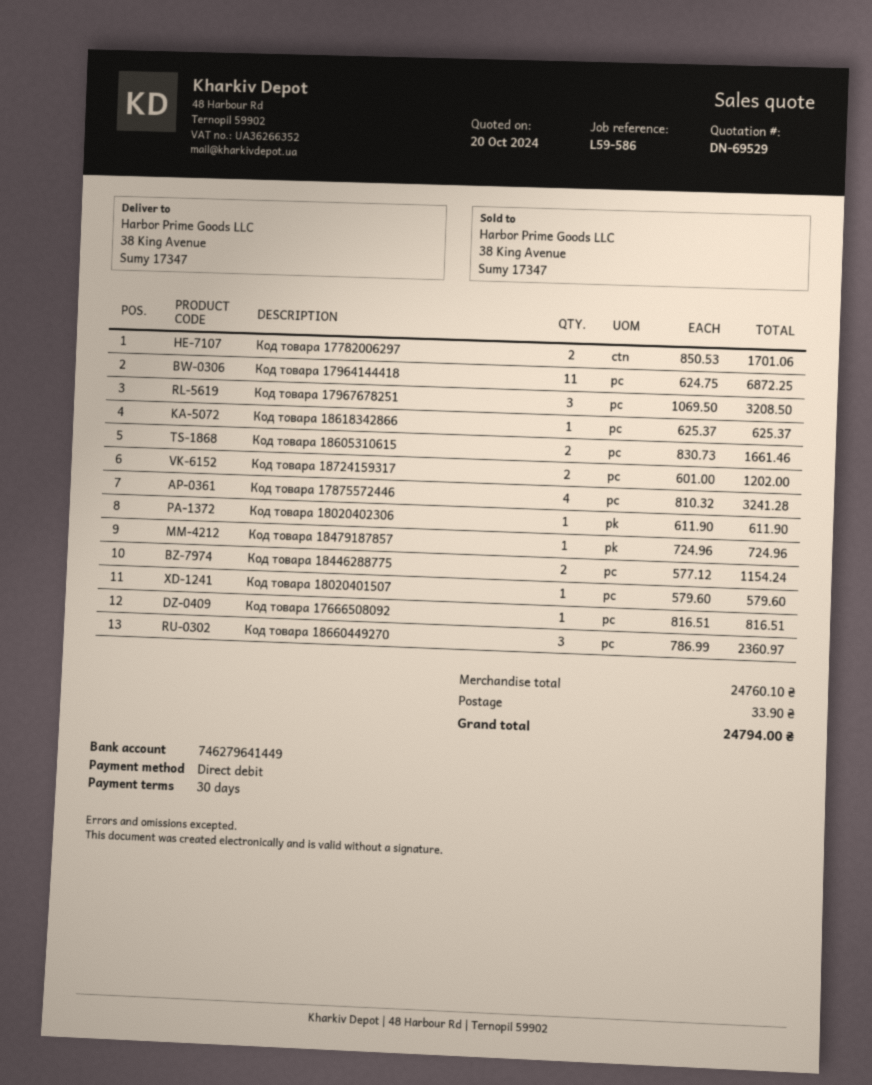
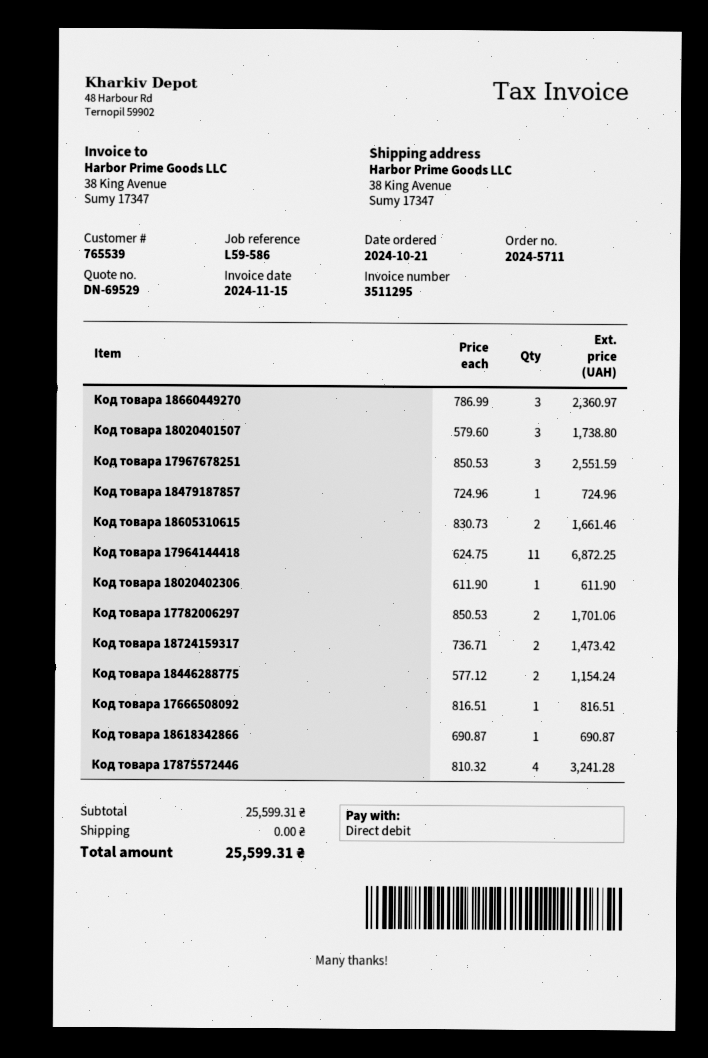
Код товара 17967678251: 3 x 1069.50 = 3208.50 -> 3 x 850.53 = 2551.59
Код товара 18618342866: 1 x 625.37 = 625.37 -> 1 x 690.87 = 690.87
Код товара 18724159317: 2 x 601.00 = 1202.00 -> 2 x 736.71 = 1473.42
Код товара 18020401507: 1 x 579.60 = 579.60 -> 3 x 579.60 = 1738.80
subtotal: 24760.10 -> 25599.31
shipping: 33.90 -> 0.00
total: 24794.00 -> 25599.31

